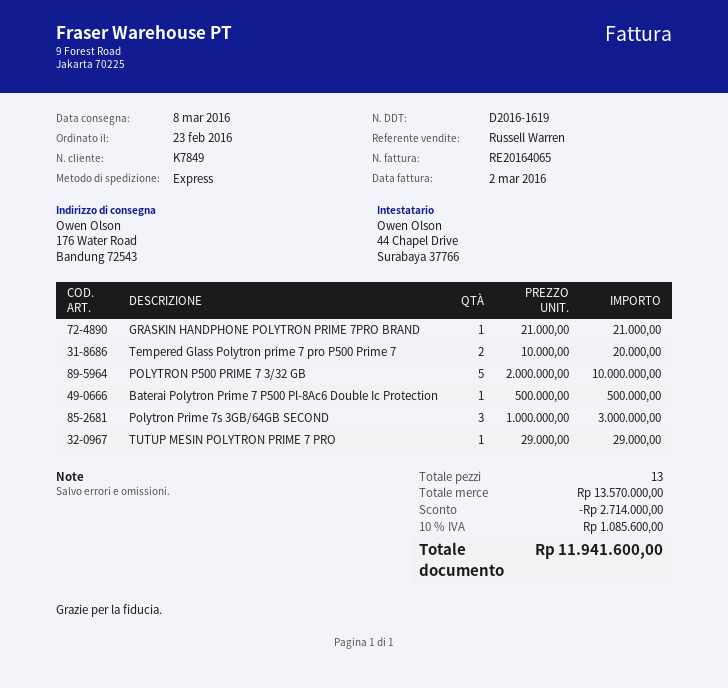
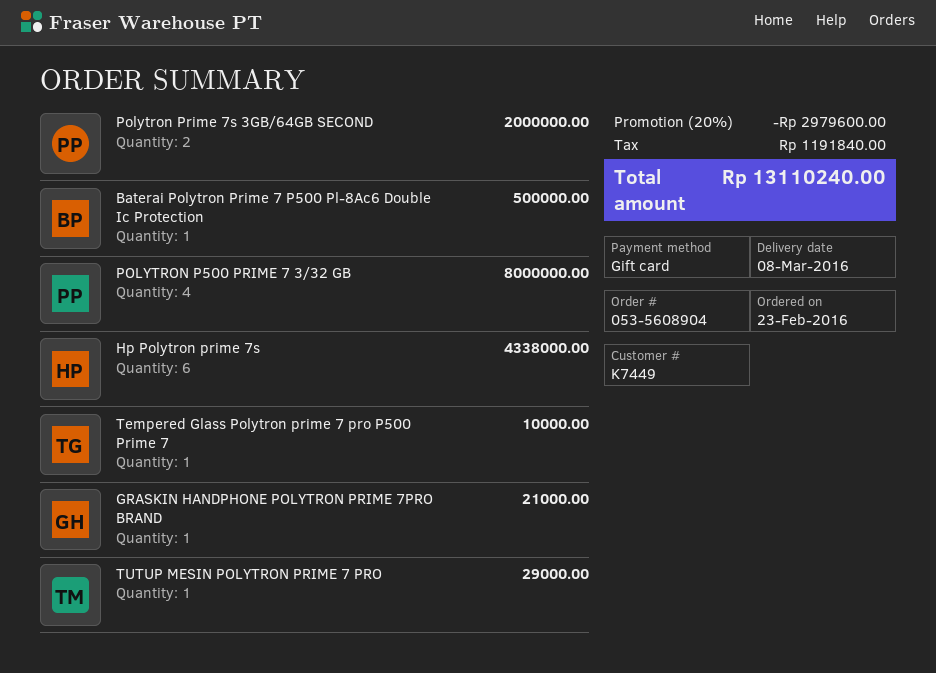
customer number: K7849 -> K7449
Tempered Glass Polytron prime 7 pro P500 Prime 7: 2 for 20000.00 -> 1 for 10000.00
POLYTRON P500 PRIME 7 3/32 GB: 5 for 10000000.00 -> 4 for 8000000.00
Polytron Prime 7s 3GB/64GB SECOND: 3 for 3000000.00 -> 2 for 2000000.00
Hp Polytron prime 7s: none -> 6 for 4338000.00
discount: 2714000.00 -> 2979600.00
tax: 1085600.00 -> 1191840.00
total: 11941600.00 -> 13110240.00

